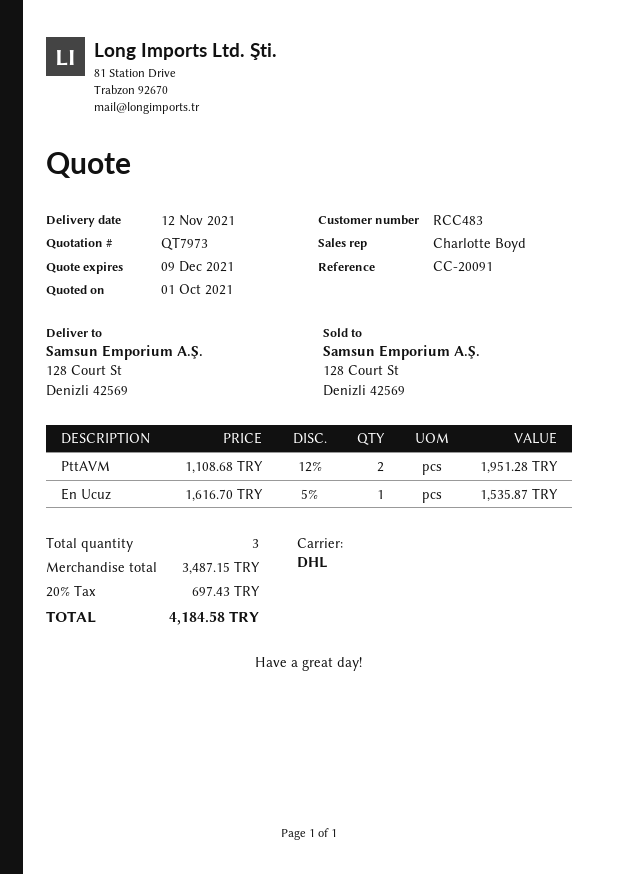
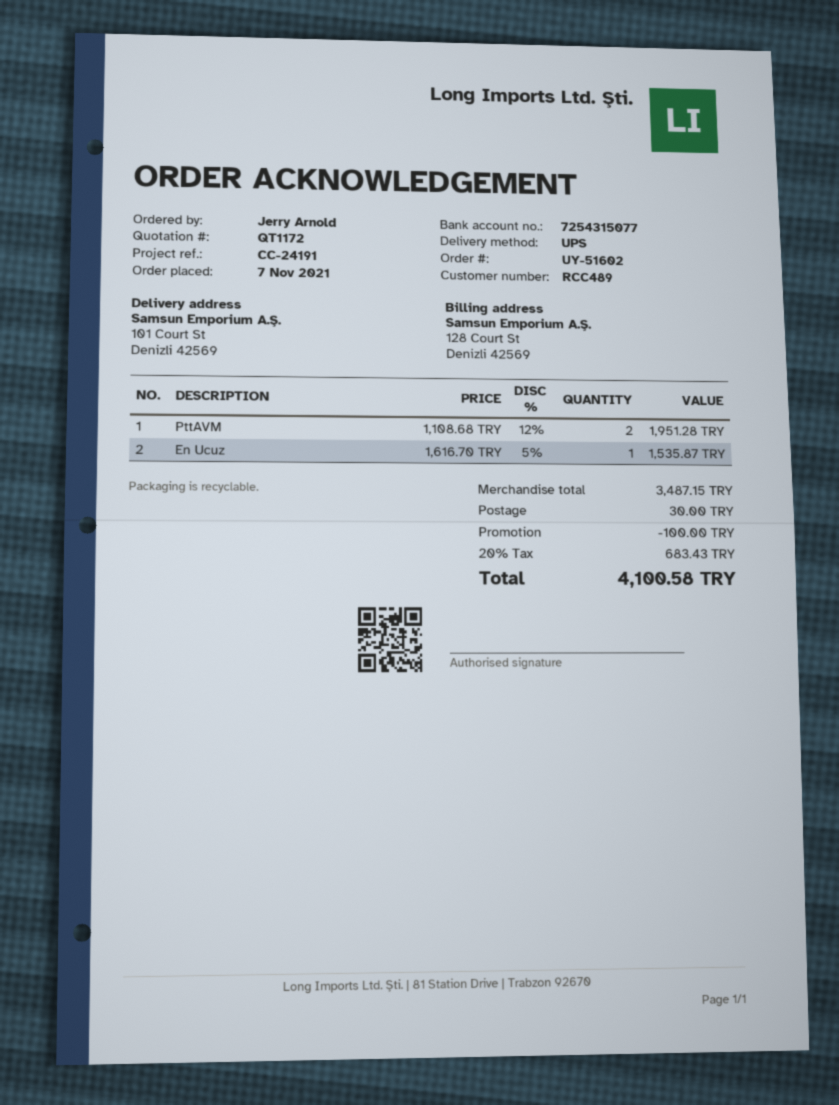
quote number: QT7973 -> QT1172
customer number: RCC483 -> RCC489
reference: CC-20091 -> CC-24191
shipping method: DHL -> UPS
ship to: 128 Court St, Denizli 42569 -> 101 Court St, Denizli 42569
discount: none -> 100.00
shipping: none -> 30.00
tax: 20% = 697.43 -> 20% = 683.43
total: 4184.58 -> 4100.58

